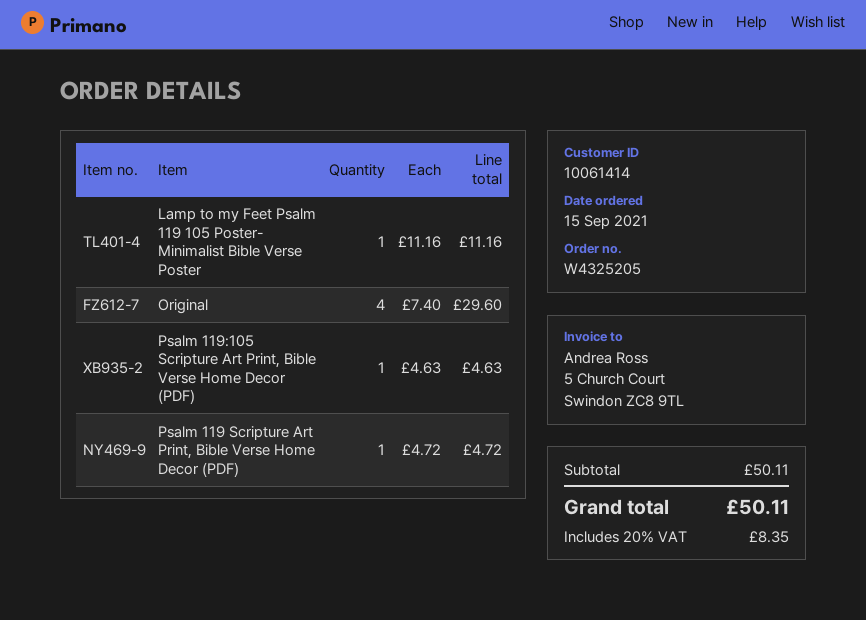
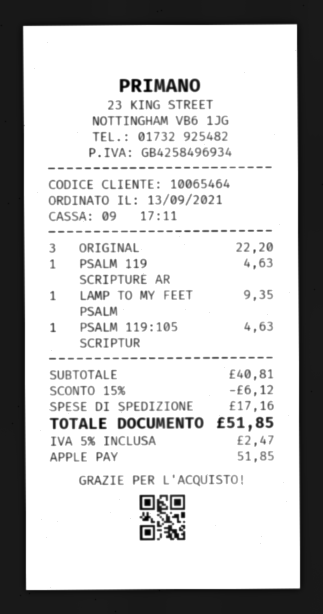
order date: 2021-09-15 -> 2021-09-13
customer number: 10061414 -> 10065464
Lamp to my Feet Psalm 119 105 Poster- Minimalist Bible Verse Poster: 1 for 11.16 -> 1 for 9.35
Original: 4 for 29.60 -> 3 for 22.20
Psalm 119 Scripture Art Print, Bible Verse Home Decor (PDF): 1 for 4.72 -> 1 for 4.63
subtotal: 50.11 -> 40.81
discount: none -> 15% = 6.12
shipping: none -> 17.16
tax: 20% = 8.35 -> 5% = 2.47
total: 50.11 -> 51.85

